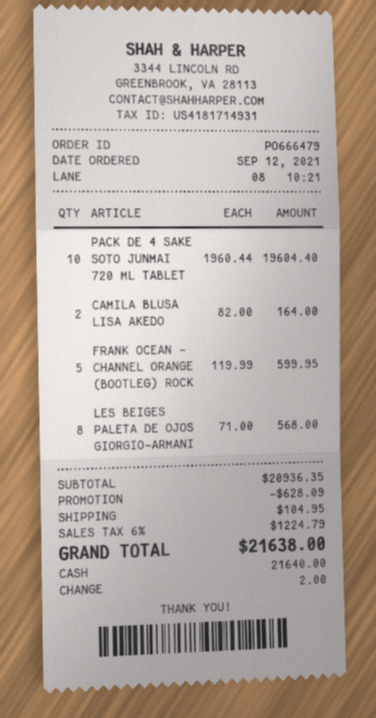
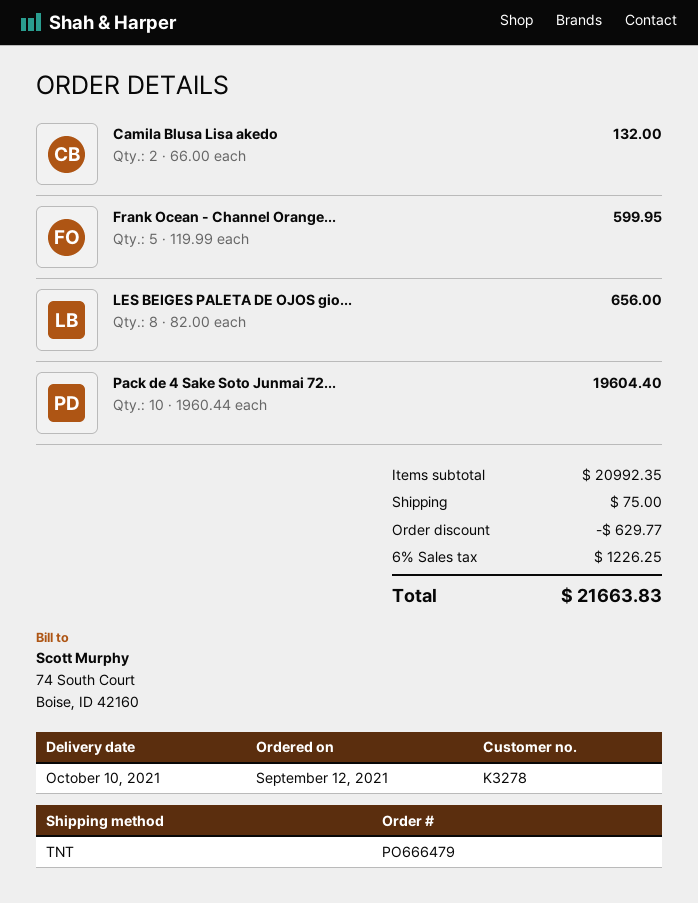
CAMILA BLUSA LISA AKEDO: 2 x 82.00 = 164.00 -> 2 x 66.00 = 132.00
LES BEIGES PALETA DE OJOS GIORGIO-ARMANI: 8 x 71.00 = 568.00 -> 8 x 82.00 = 656.00
subtotal: 20936.35 -> 20992.35
discount: 628.09 -> 629.77
shipping: 104.95 -> 75.00
tax: 6% = 1224.79 -> 6% = 1226.25
total: 21638.00 -> 21663.83

